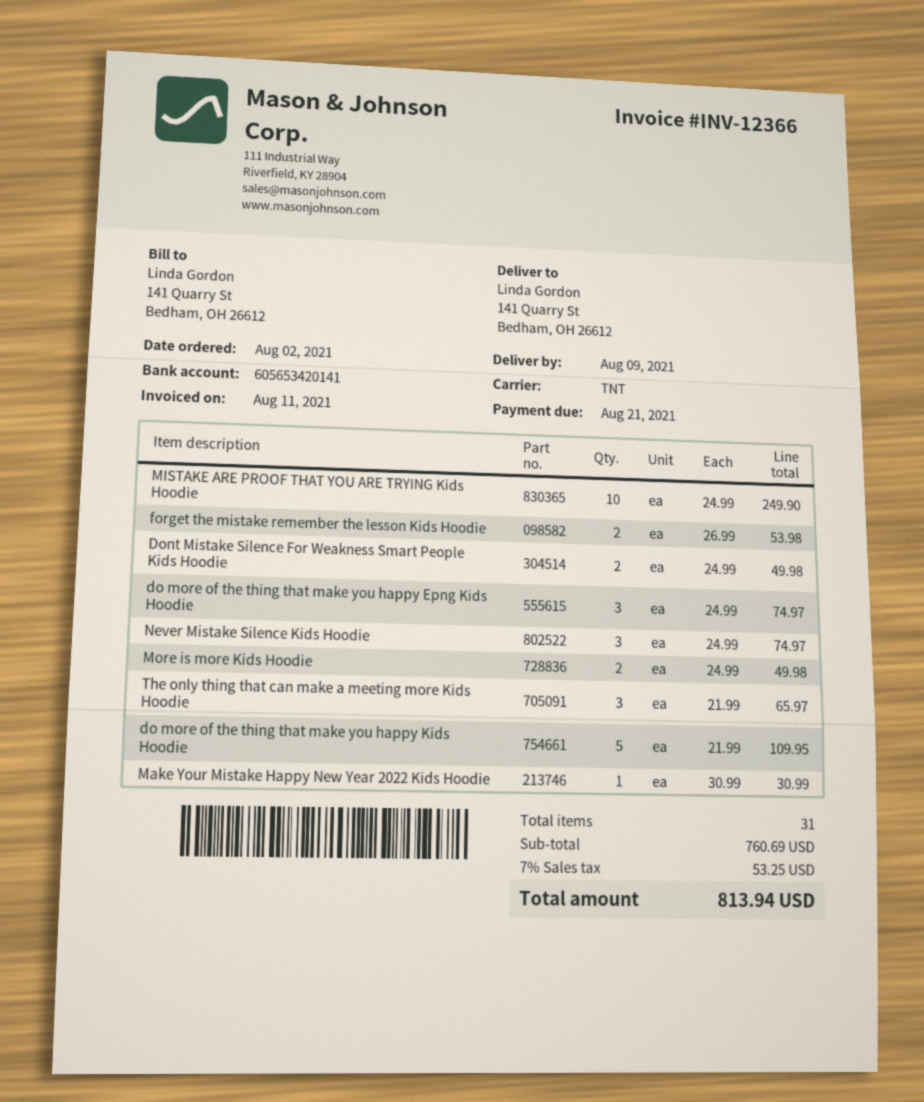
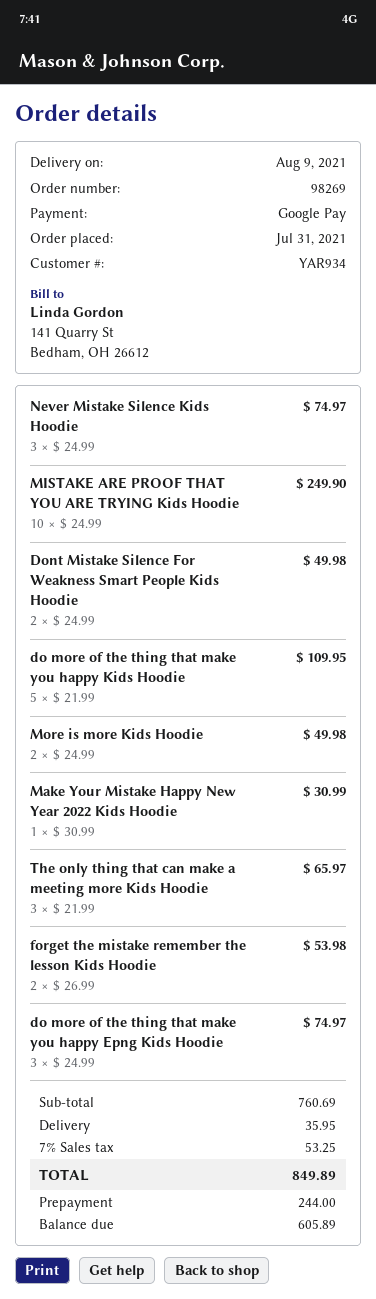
order date: 2021-08-02 -> 2021-07-31
shipping: none -> 35.95
total: 813.94 -> 849.89

